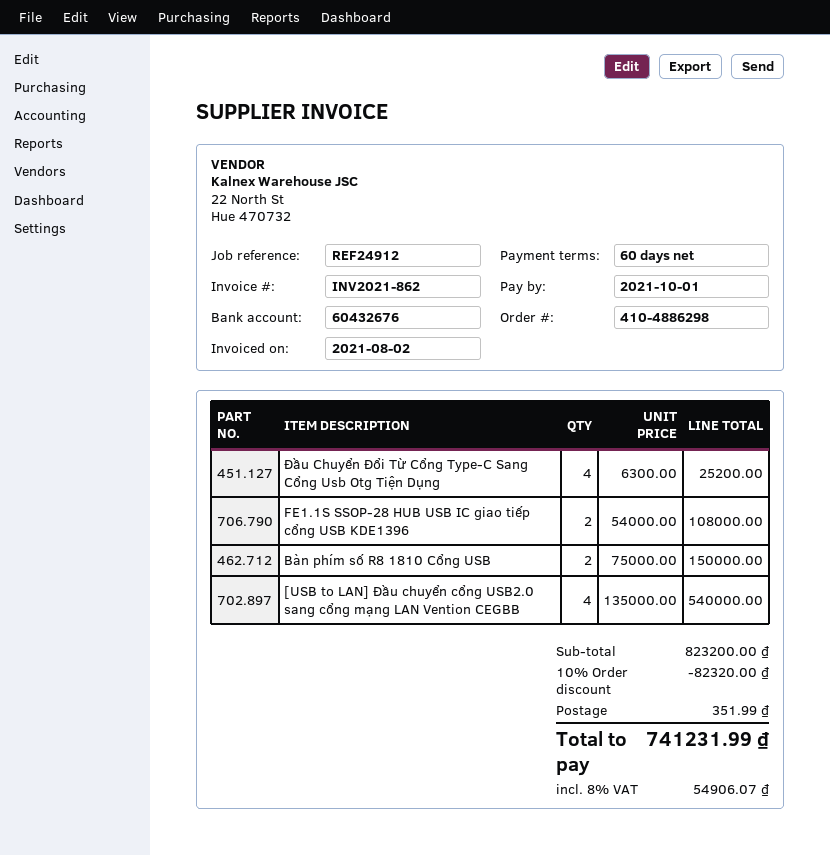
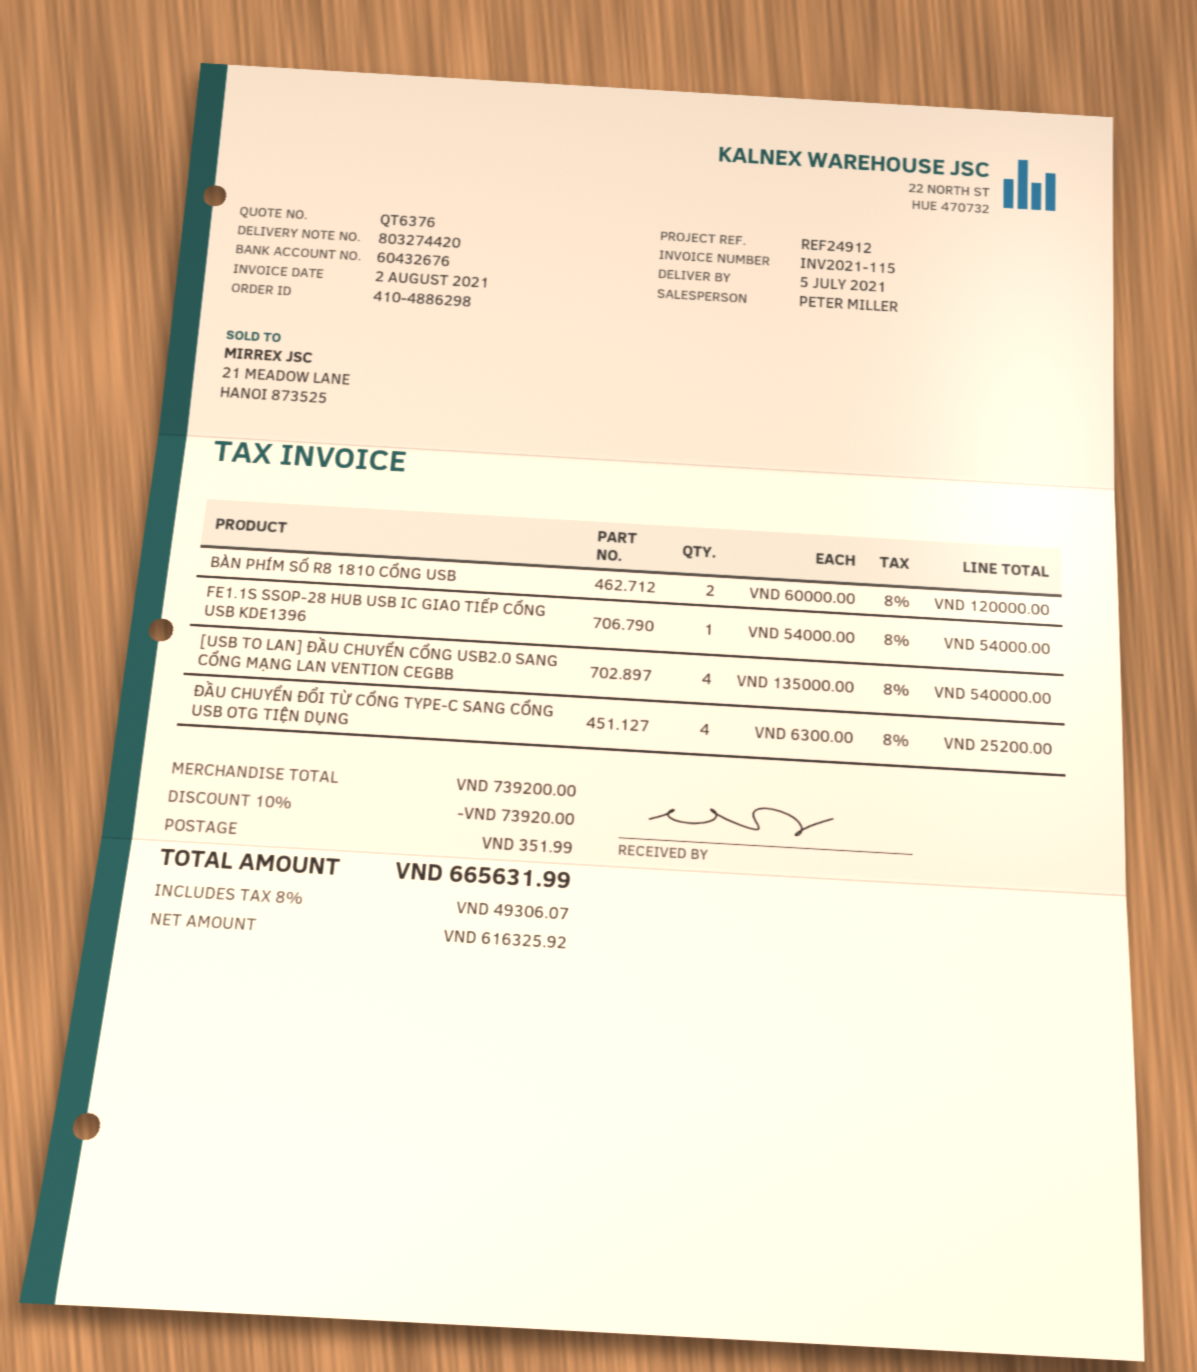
invoice number: INV2021-862 -> INV2021-115
FE1.1S SSOP-28 HUB USB IC giao tiếp cổng USB KDE1396: 2 x 54000.00 = 108000.00 -> 1 x 54000.00 = 54000.00
Bàn phím số R8 1810 Cổng USB: 2 x 75000.00 = 150000.00 -> 2 x 60000.00 = 120000.00
subtotal: 823200.00 -> 739200.00
discount: 10% = 82320.00 -> 10% = 73920.00
tax: 8% = 54906.07 -> 8% = 49306.07
total: 741231.99 -> 665631.99

